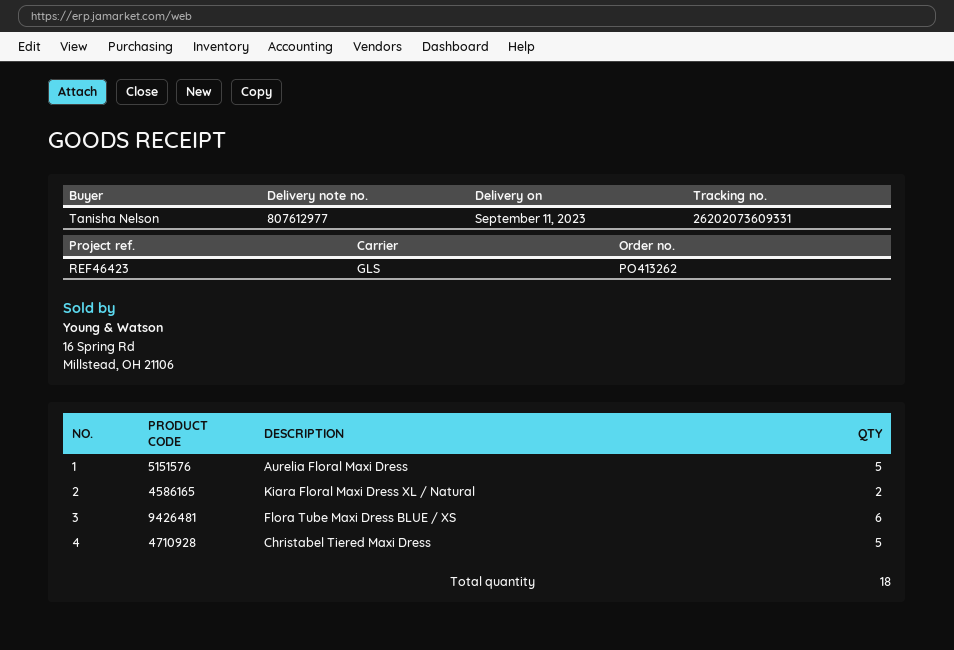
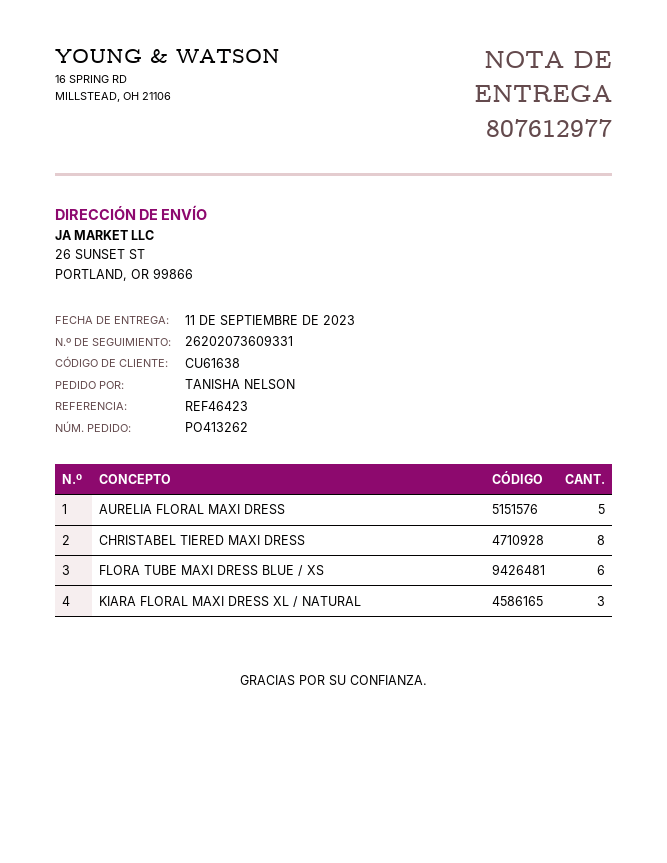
Kiara Floral Maxi Dress XL / Natural: 2 -> 3
Christabel Tiered Maxi Dress: 5 -> 8

